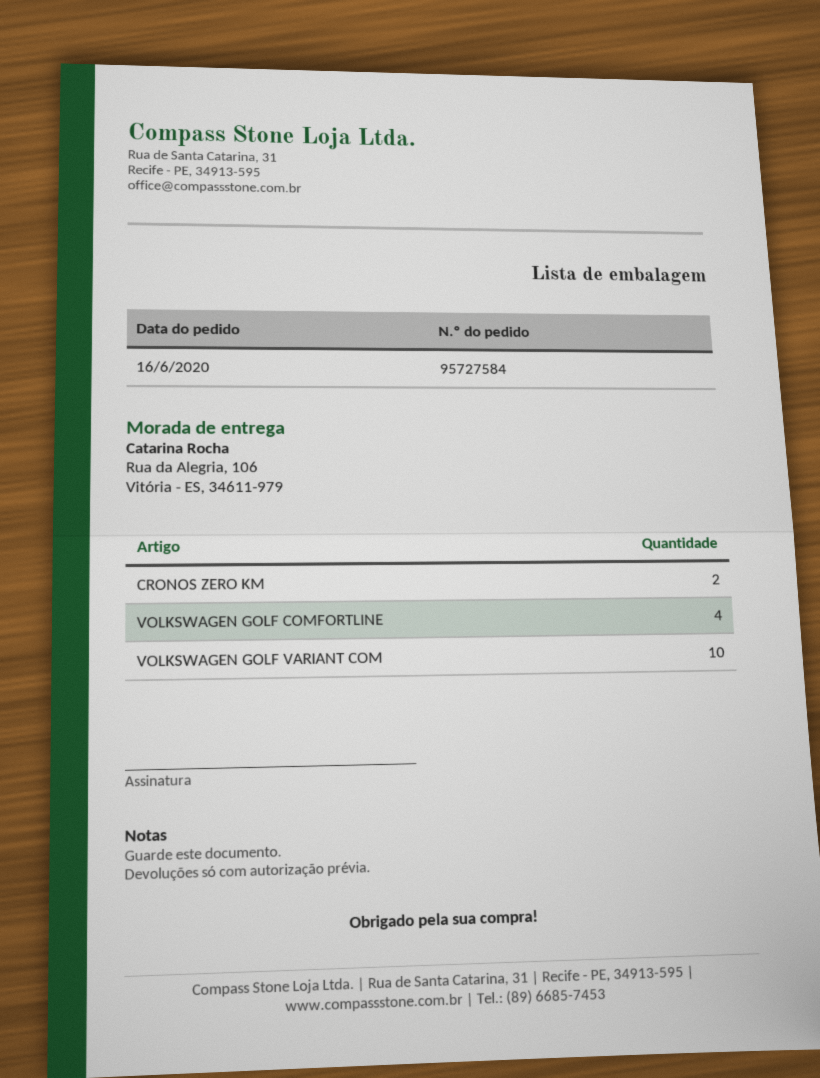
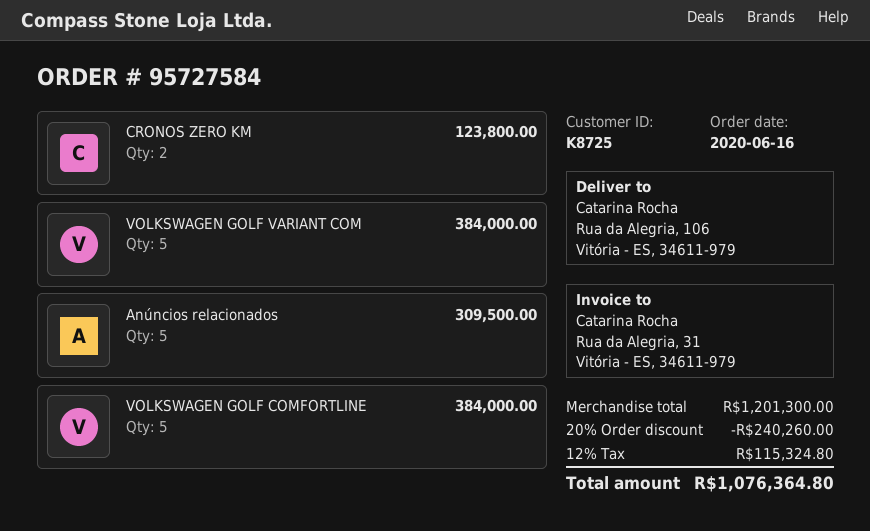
VOLKSWAGEN GOLF COMFORTLINE: 4 -> 5
VOLKSWAGEN GOLF VARIANT COM: 10 -> 5
Anúncios relacionados: none -> 5

